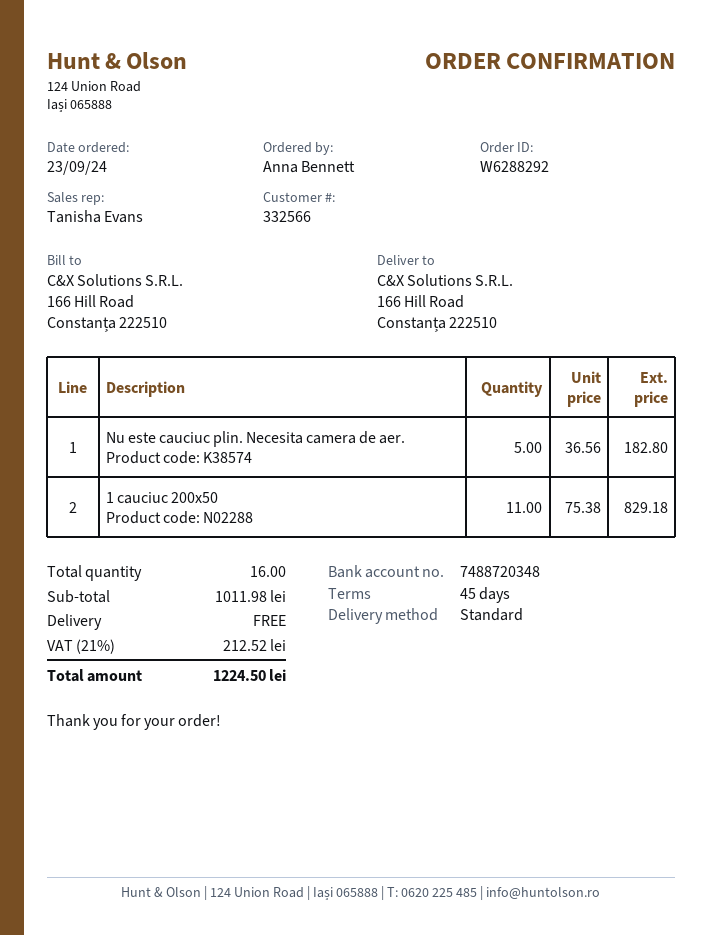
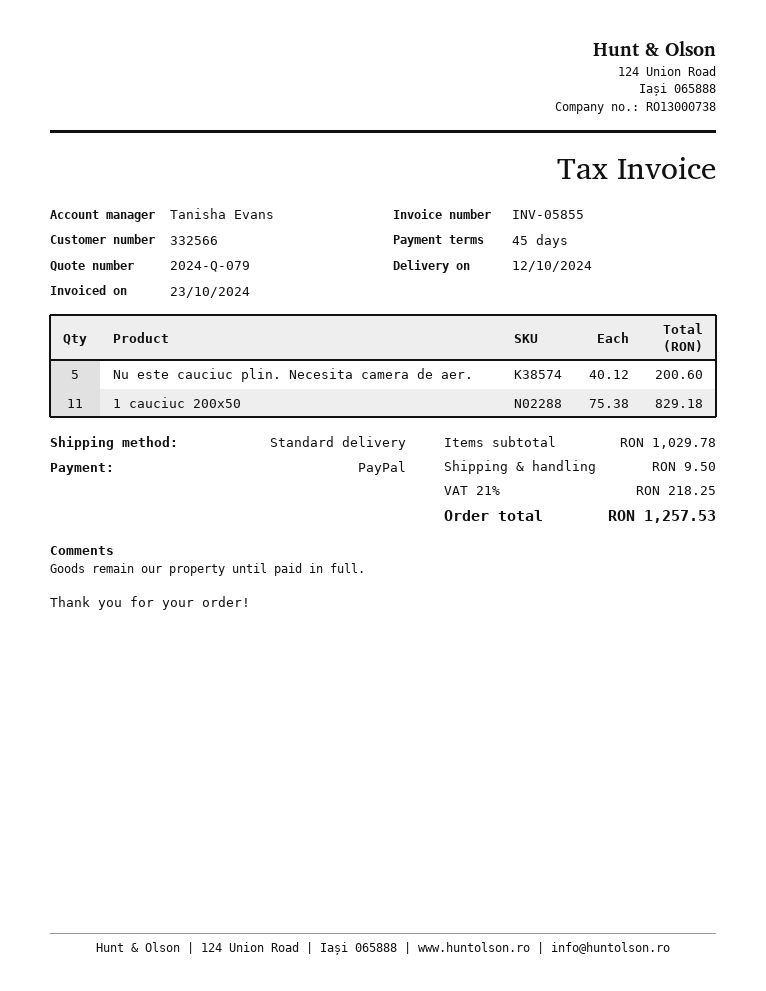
Nu este cauciuc plin. Necesita camera de aer.: 5 x 36.56 = 182.80 -> 5 x 40.12 = 200.60
subtotal: 1011.98 -> 1029.78
shipping: 0.00 -> 9.50
tax: 21% = 212.52 -> 21% = 218.25
total: 1224.50 -> 1257.53

